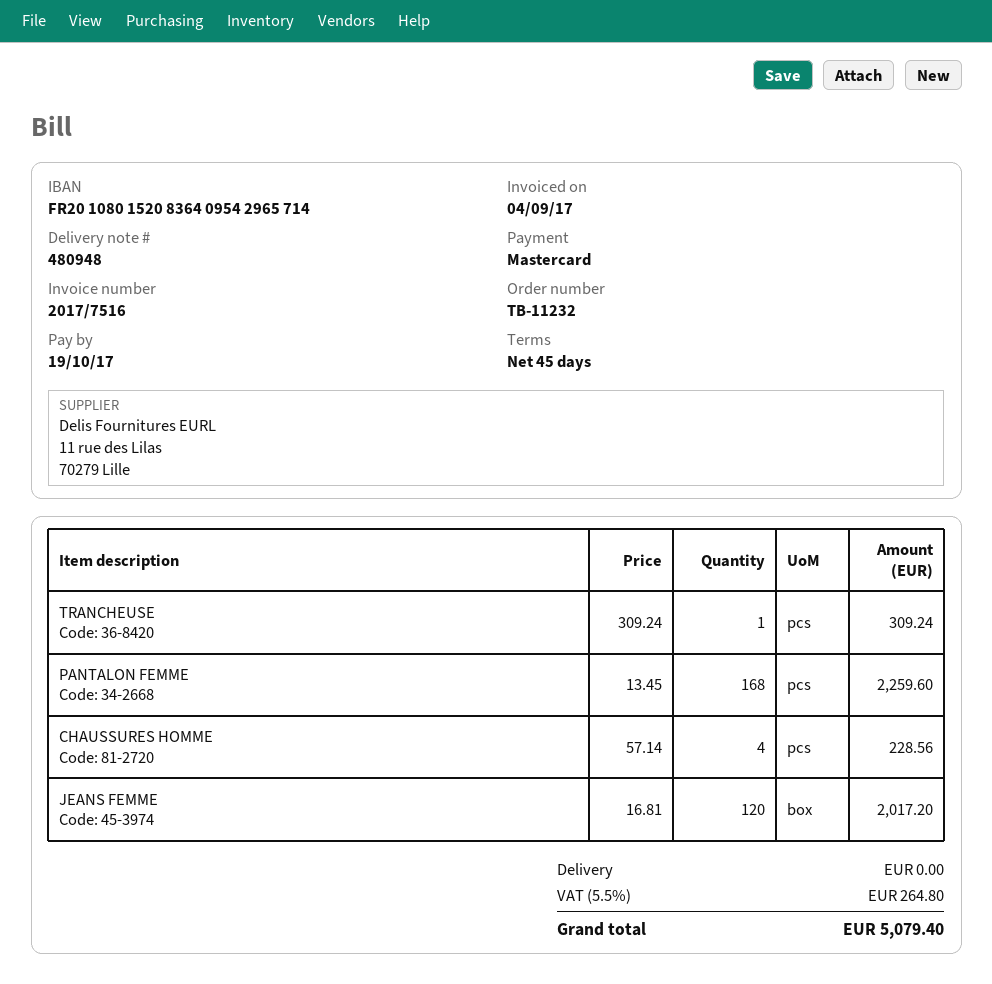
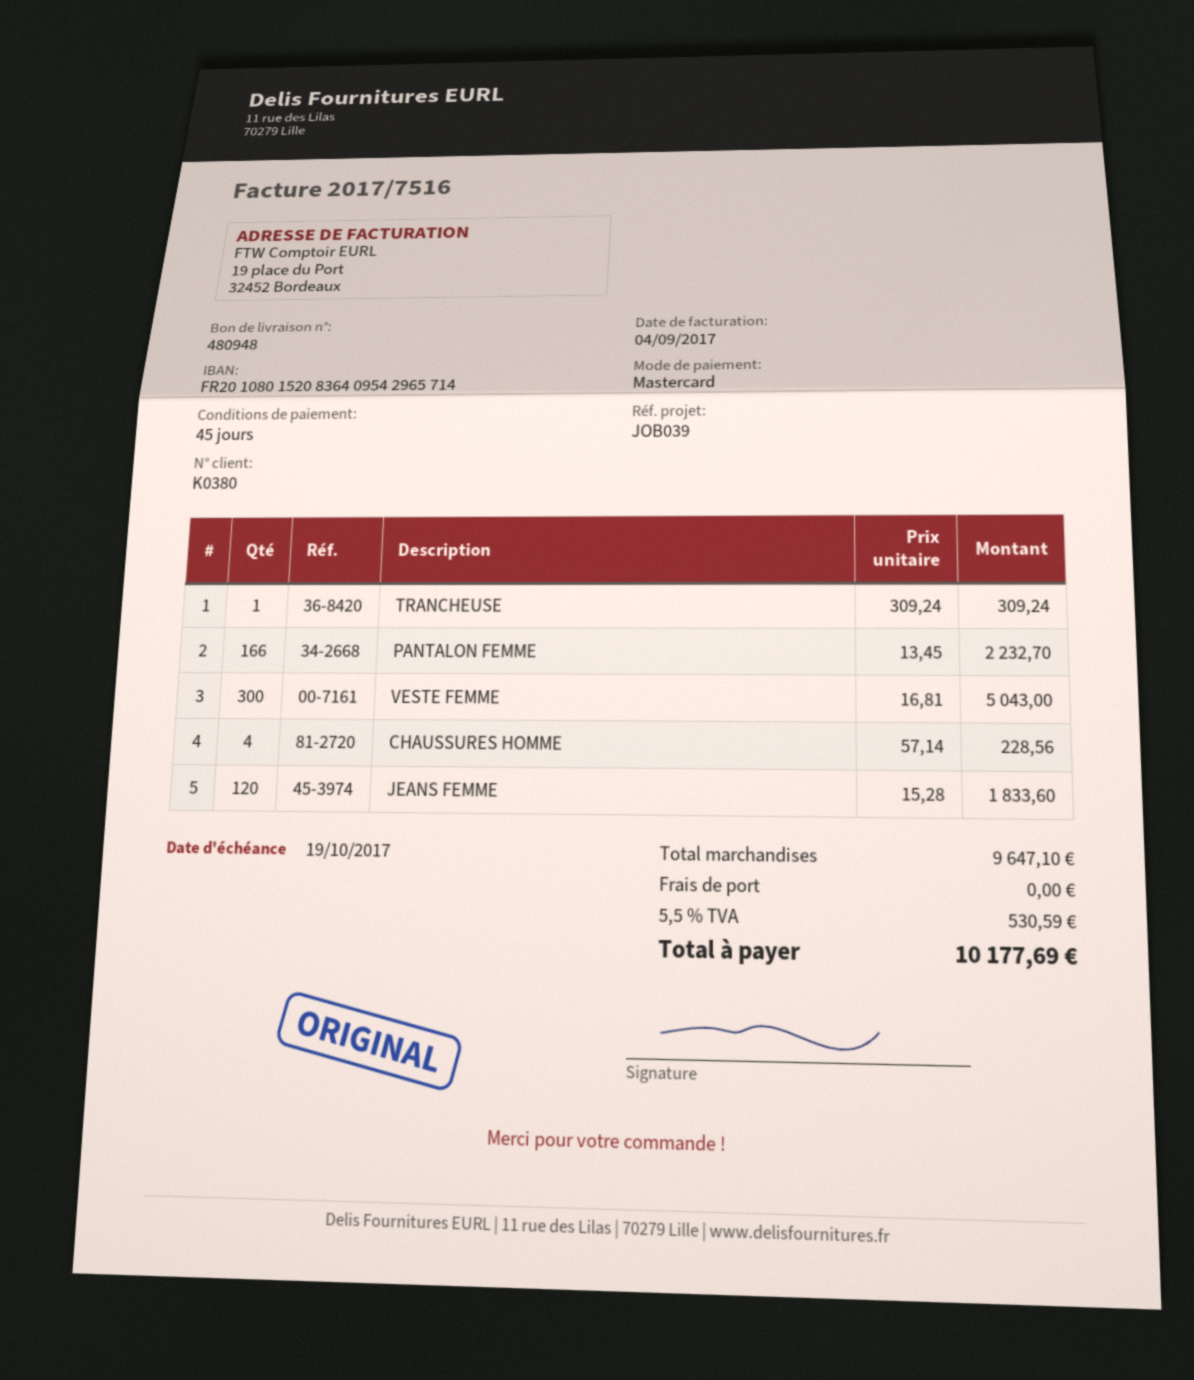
PANTALON FEMME: 168 x 13.45 = 2259.60 -> 166 x 13.45 = 2232.70
JEANS FEMME: 120 x 16.81 = 2017.20 -> 120 x 15.28 = 1833.60
VESTE FEMME: none -> 300 x 16.81 = 5043.00
tax: 5.5% = 264.80 -> 5.5% = 530.59
total: 5079.40 -> 10177.69

